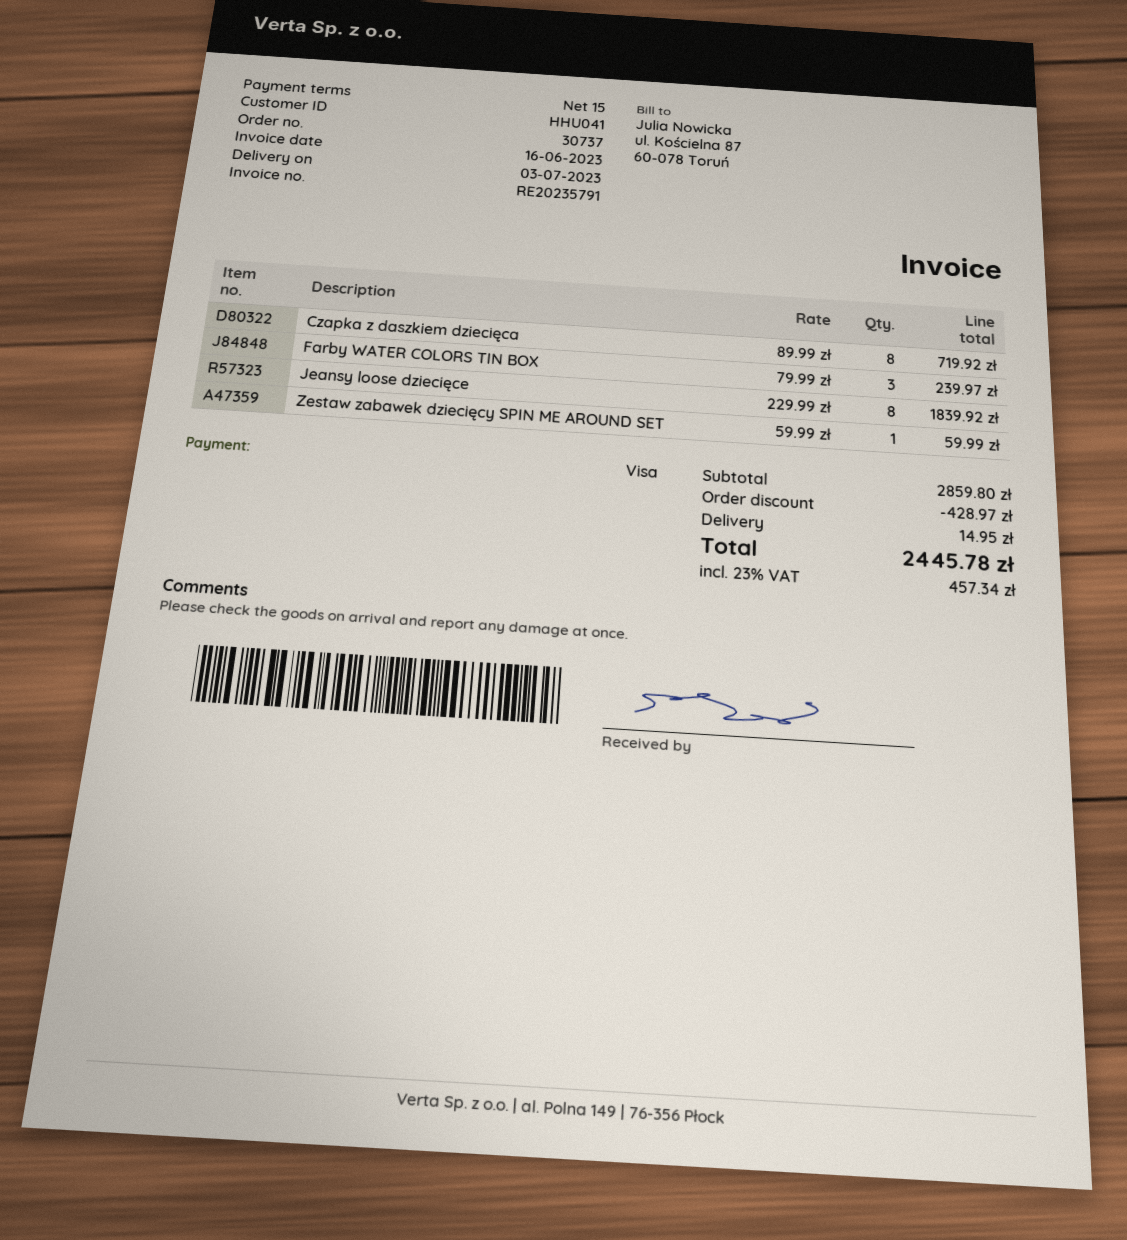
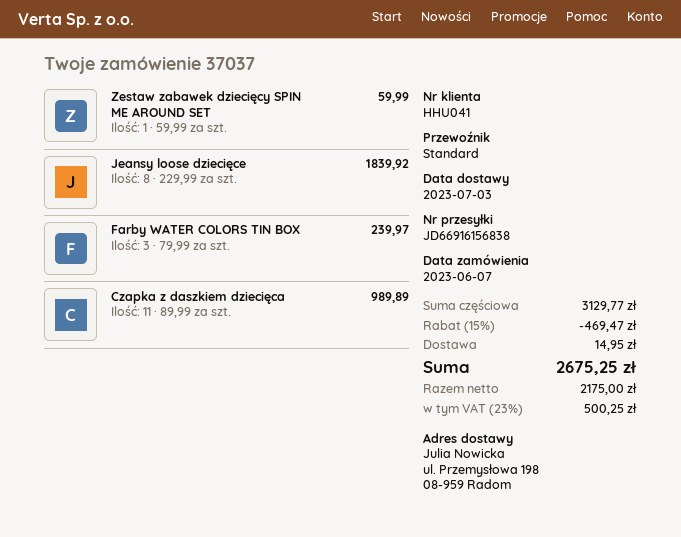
order number: 30737 -> 37037
Czapka z daszkiem dziecięca: 8 x 89.99 = 719.92 -> 11 x 89.99 = 989.89
subtotal: 2859.80 -> 3129.77
discount: 428.97 -> 469.47
tax: 23% = 457.34 -> 23% = 500.25
total: 2445.78 -> 2675.25

